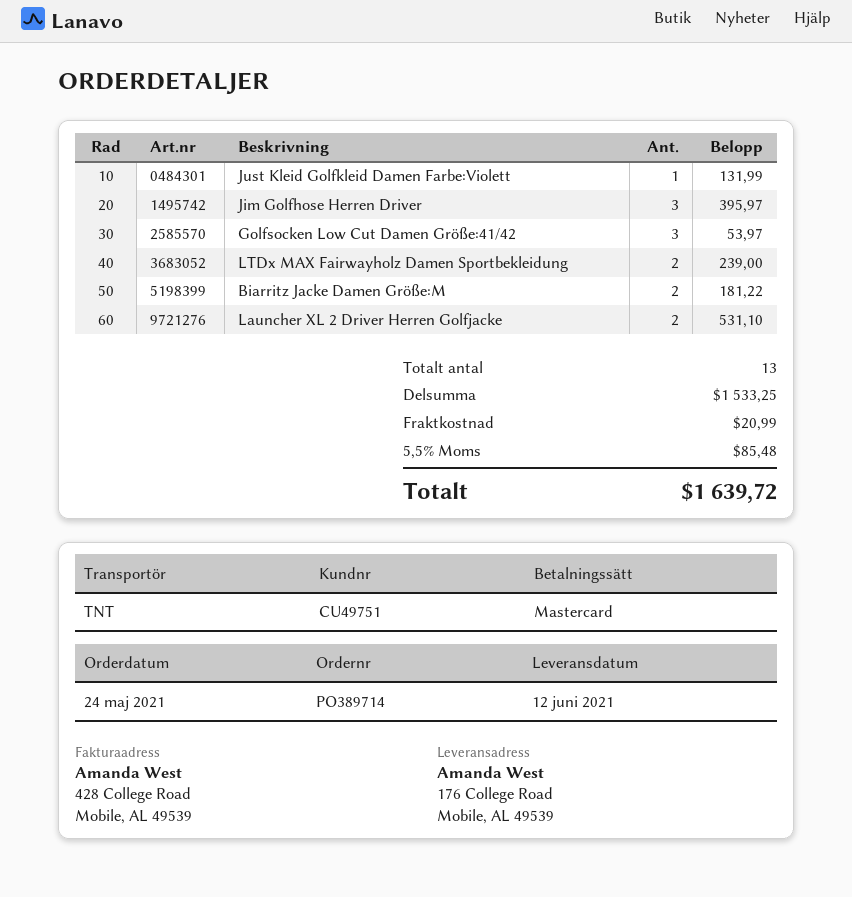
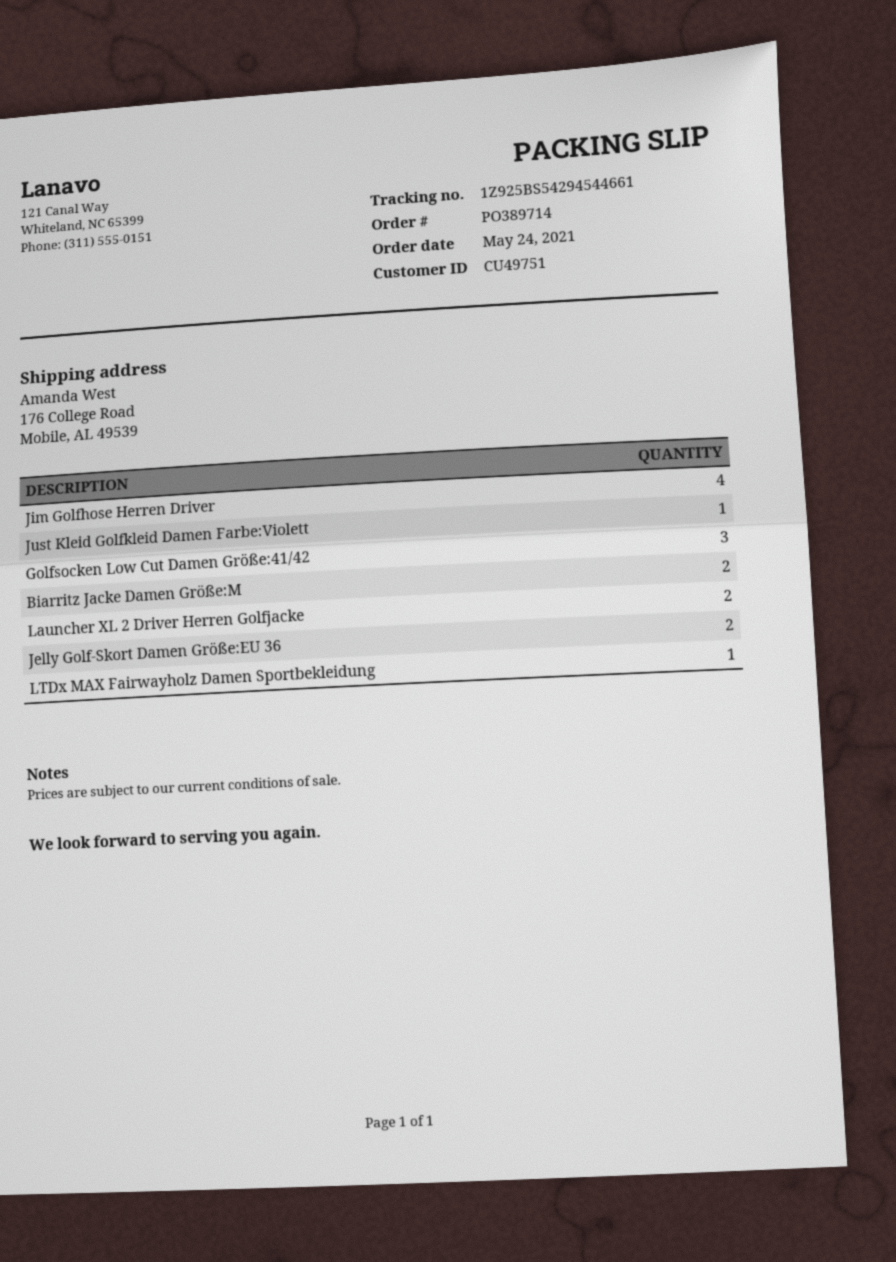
Jim Golfhose Herren Driver: 3 -> 4
LTDx MAX Fairwayholz Damen Sportbekleidung: 2 -> 1
Jelly Golf-Skort Damen Größe:EU 36: none -> 2

